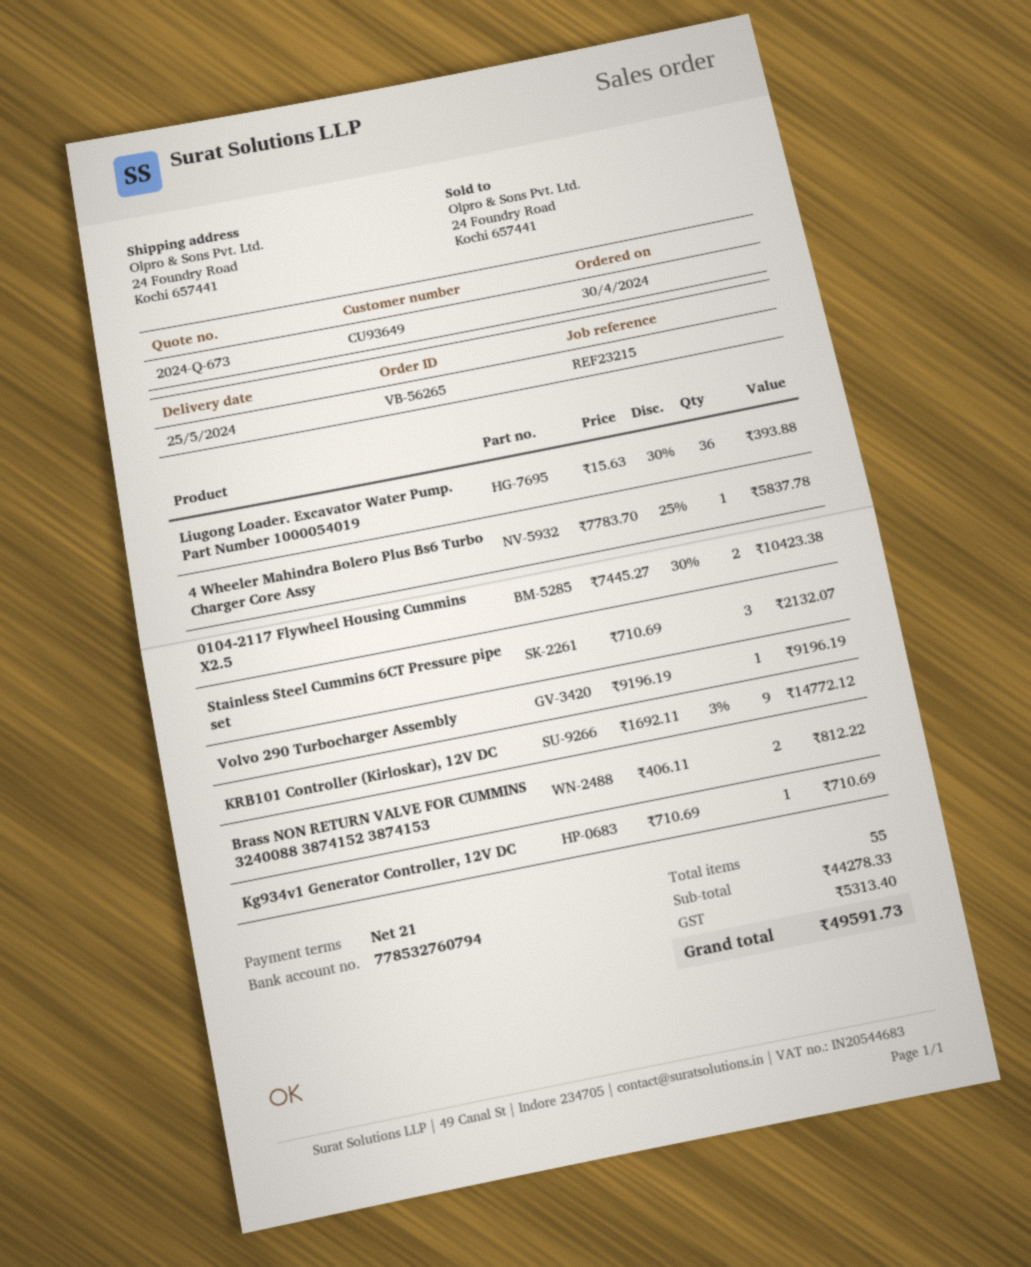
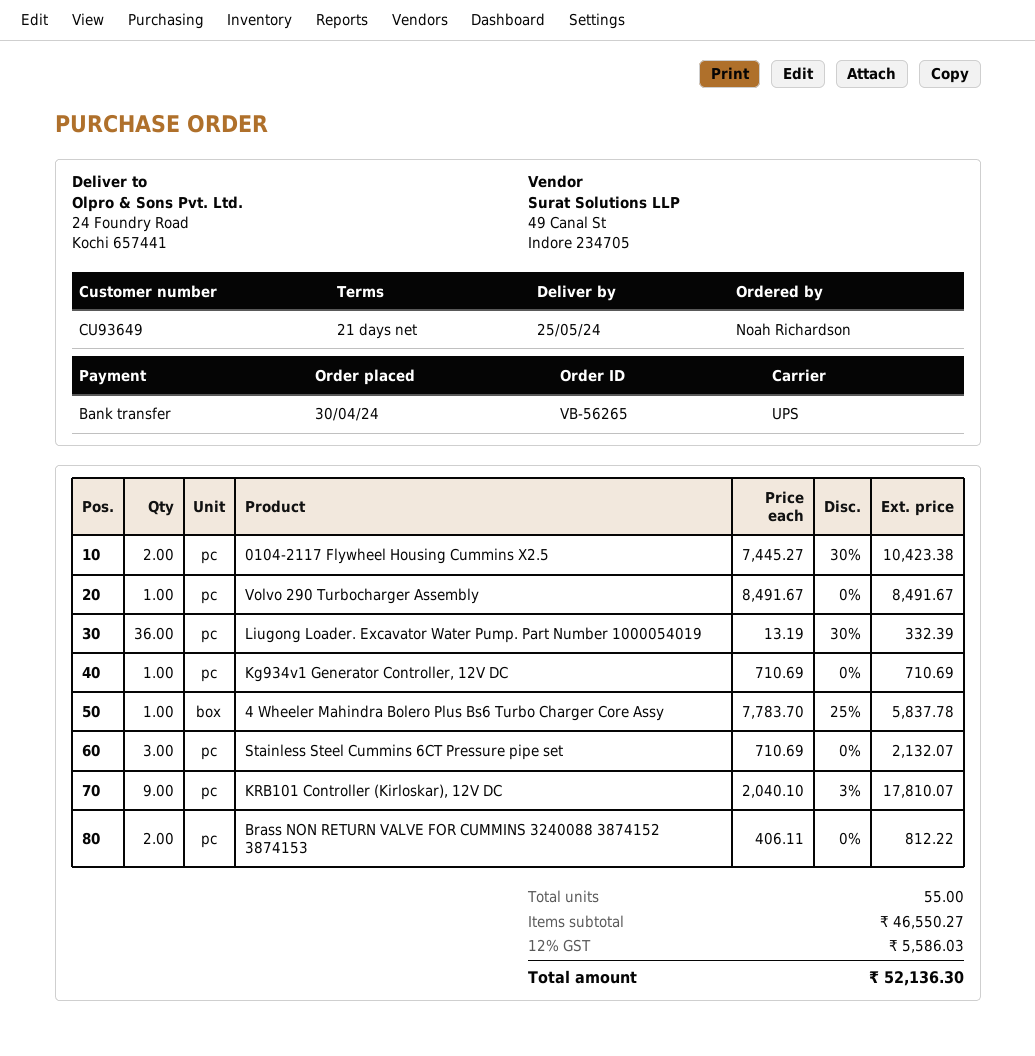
Liugong Loader. Excavator Water Pump. Part Number 1000054019: 36 x 15.63 - 30% = 393.88 -> 36 x 13.19 - 30% = 332.39
Volvo 290 Turbocharger Assembly: 1 x 9196.19 = 9196.19 -> 1 x 8491.67 = 8491.67
KRB101 Controller (Kirloskar), 12V DC: 9 x 1692.11 - 3% = 14772.12 -> 9 x 2040.10 - 3% = 17810.07
subtotal: 44278.33 -> 46550.27
tax: 5313.40 -> 5586.03
total: 49591.73 -> 52136.30

